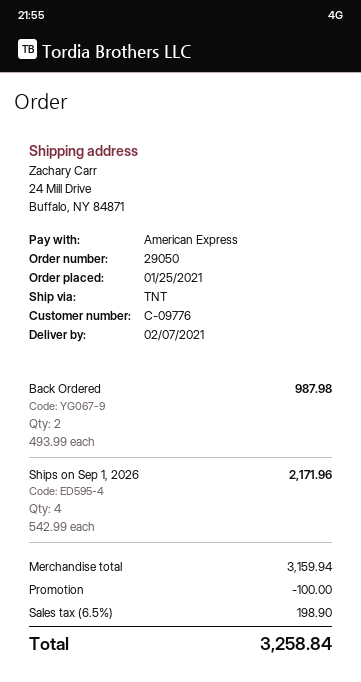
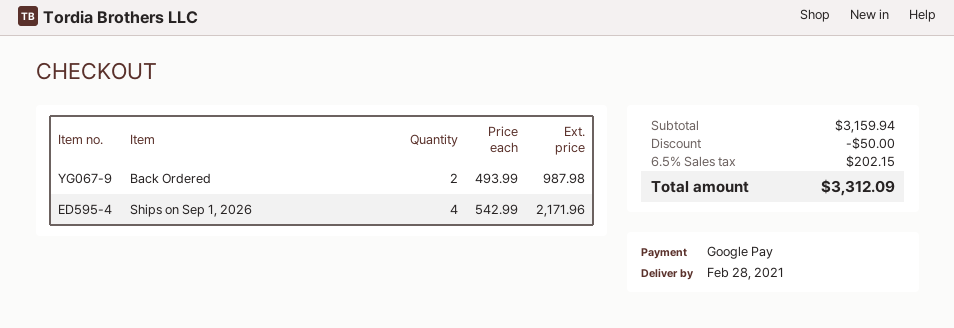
delivery date: 2021-02-07 -> 2021-02-28
payment method: American Express -> Google Pay
discount: 100.00 -> 50.00
tax: 6.5% = 198.90 -> 6.5% = 202.15
total: 3258.84 -> 3312.09

